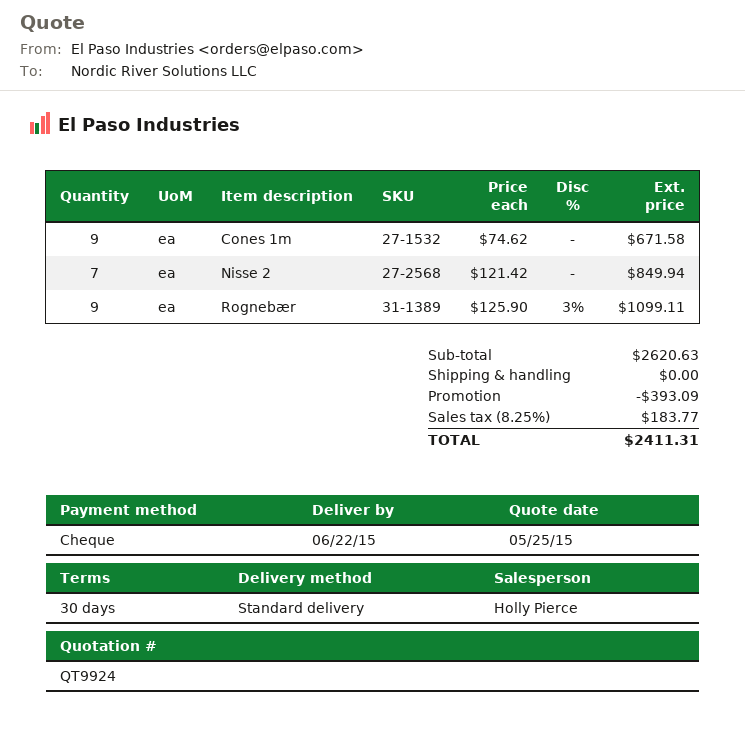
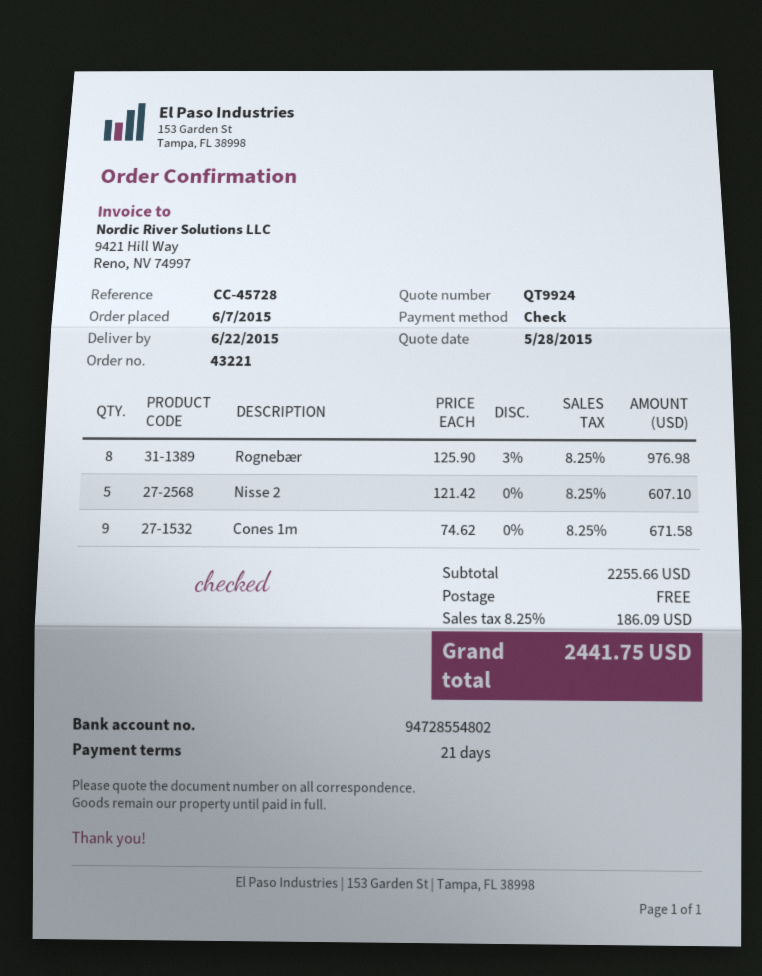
quote date: 2015-05-25 -> 2015-05-28
payment terms: 30 days -> 21 days
Nisse 2: 7 x 121.42 = 849.94 -> 5 x 121.42 = 607.10
Rognebær: 9 x 125.90 - 3% = 1099.11 -> 8 x 125.90 - 3% = 976.98
subtotal: 2620.63 -> 2255.66
discount: 393.09 -> none
tax: 8.25% = 183.77 -> 8.25% = 186.09
total: 2411.31 -> 2441.75

